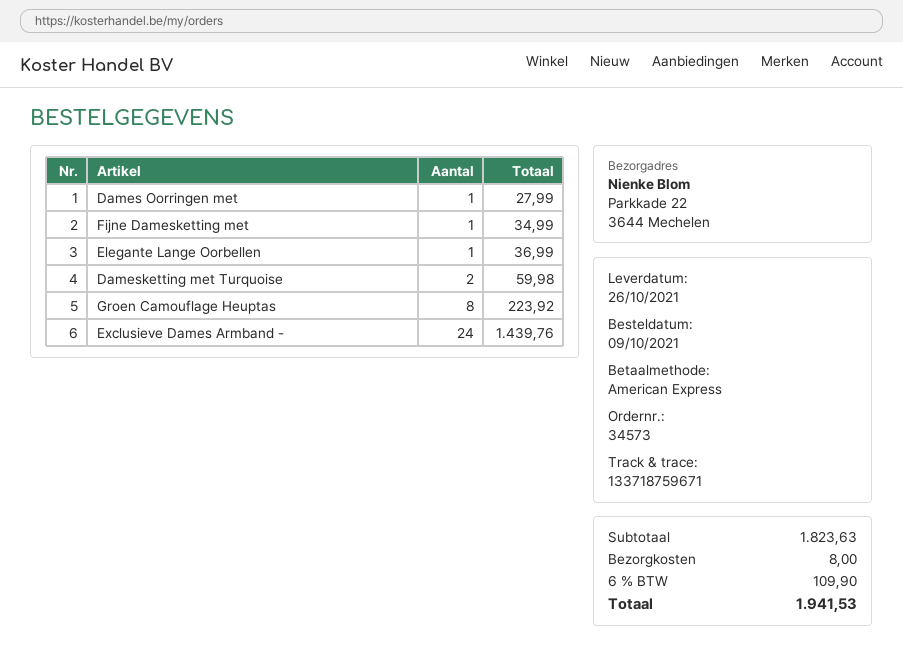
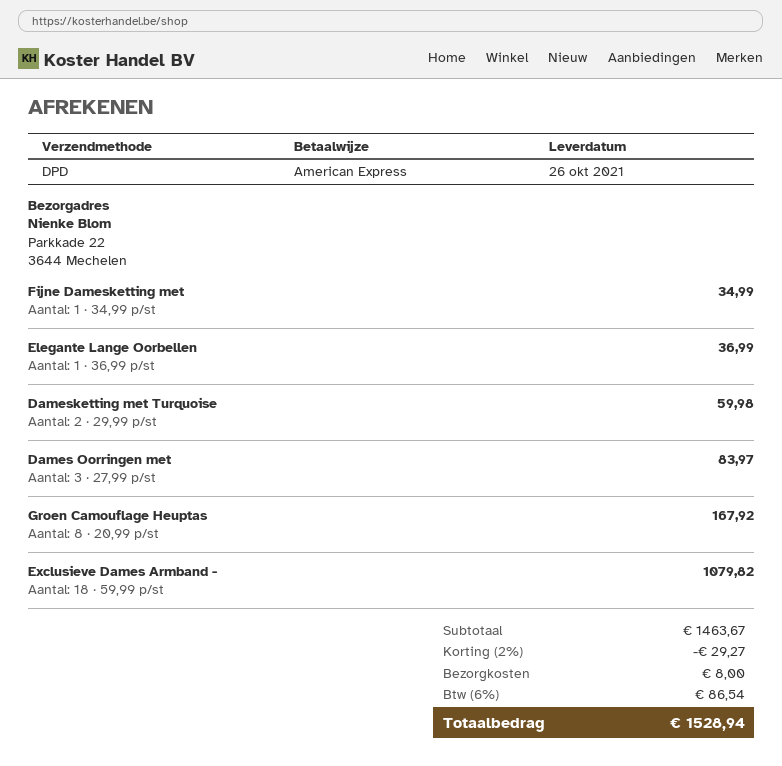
Dames Oorringen met: 1 for 27.99 -> 3 for 83.97
Groen Camouflage Heuptas: 8 for 223.92 -> 8 for 167.92
Exclusieve Dames Armband -: 24 for 1439.76 -> 18 for 1079.82
subtotal: 1823.63 -> 1463.67
discount: none -> 2% = 29.27
tax: 6% = 109.90 -> 6% = 86.54
total: 1941.53 -> 1528.94

